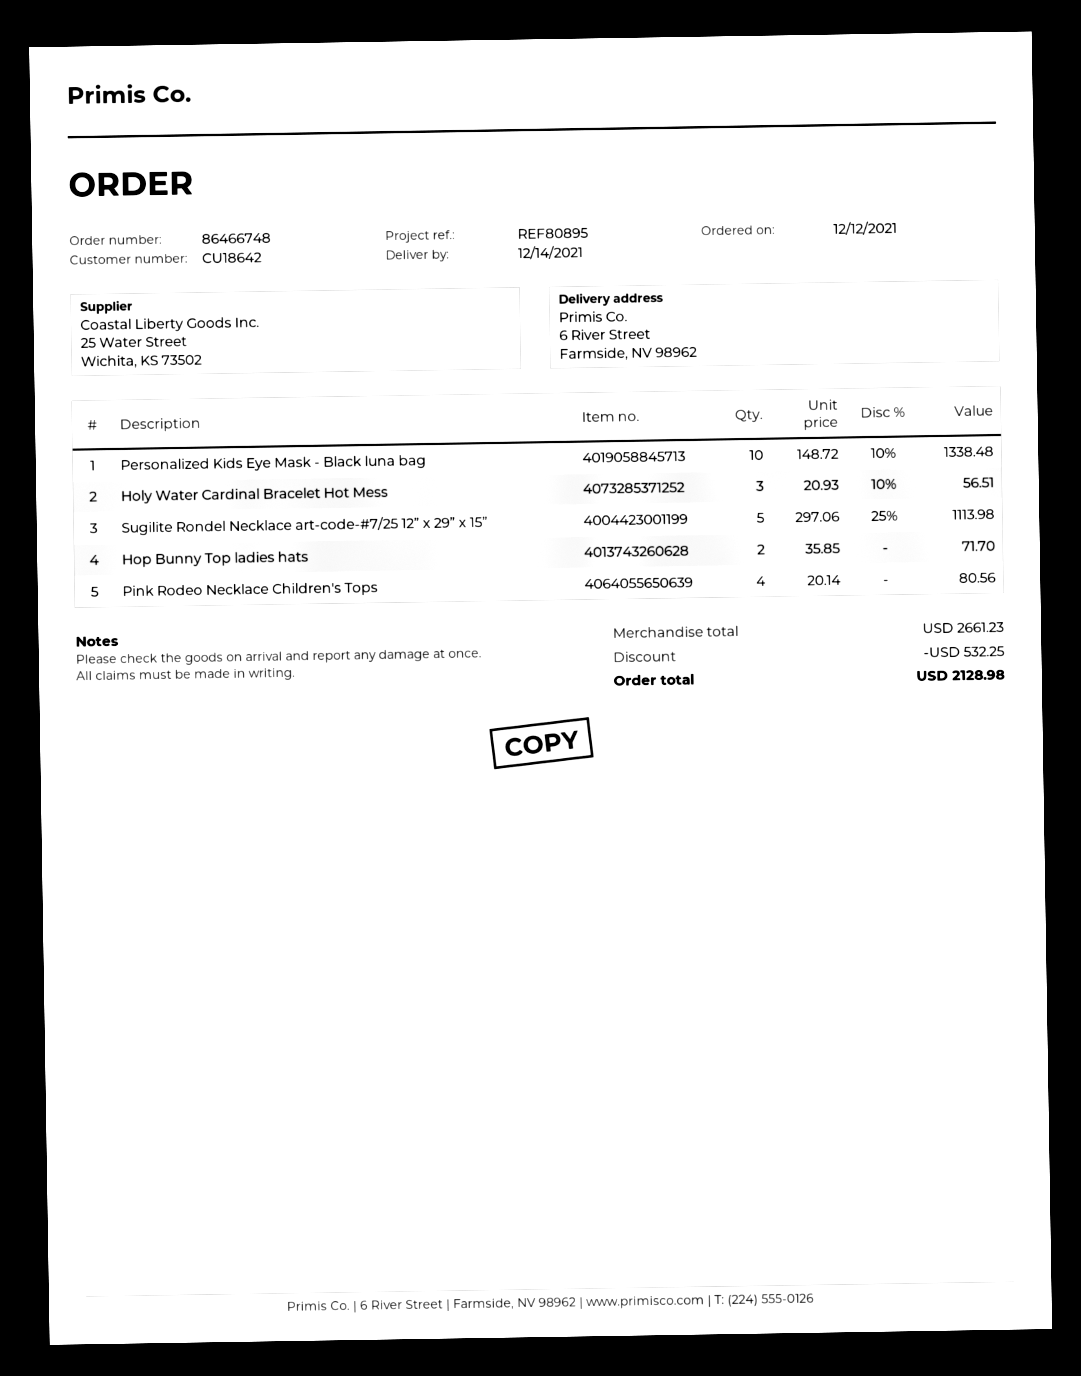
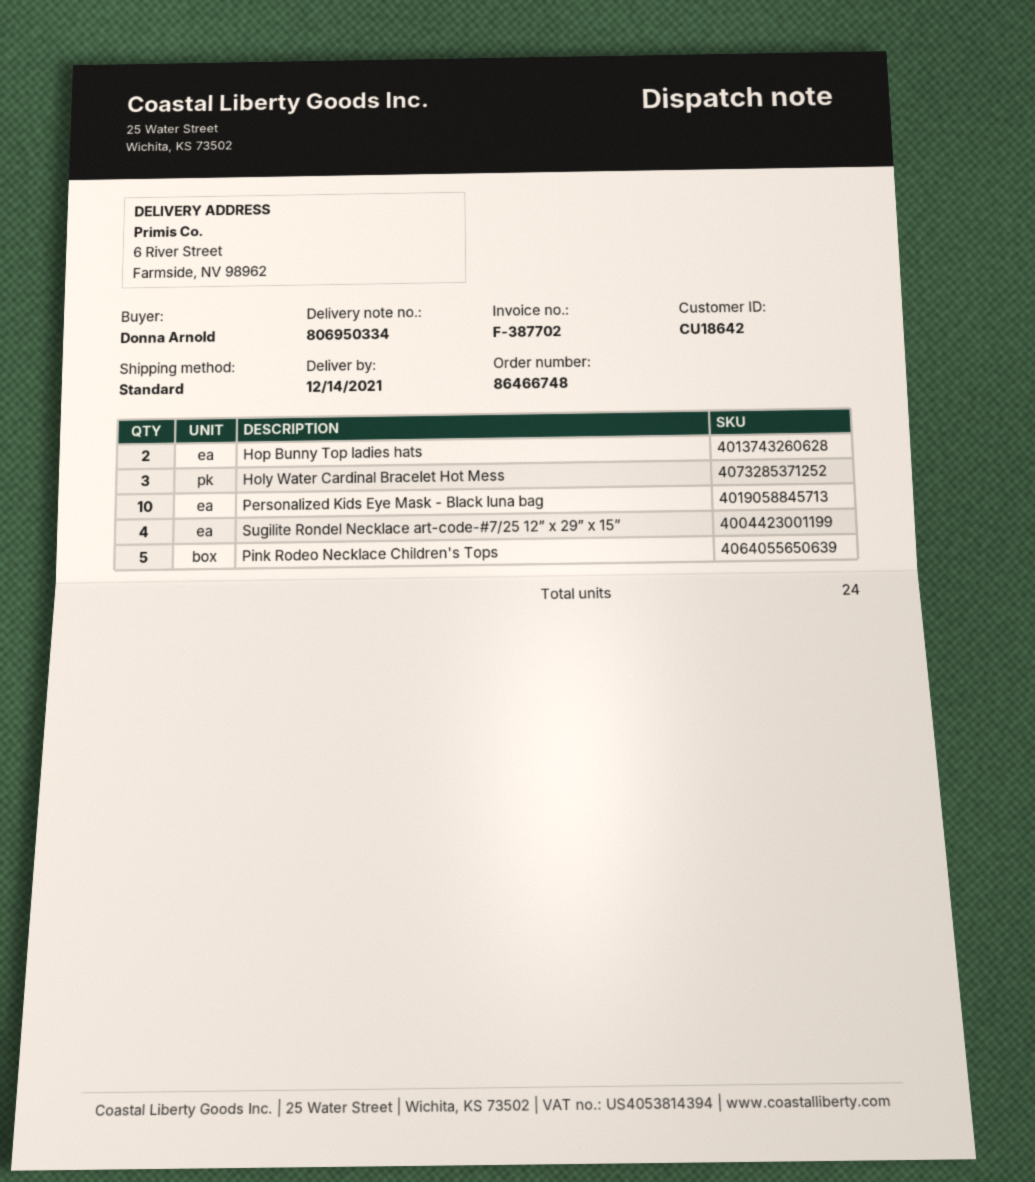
Sugilite Rondel Necklace art-code-#7/25 12” x 29” x 15”: 5 -> 4
Pink Rodeo Necklace Children's Tops: 4 -> 5

